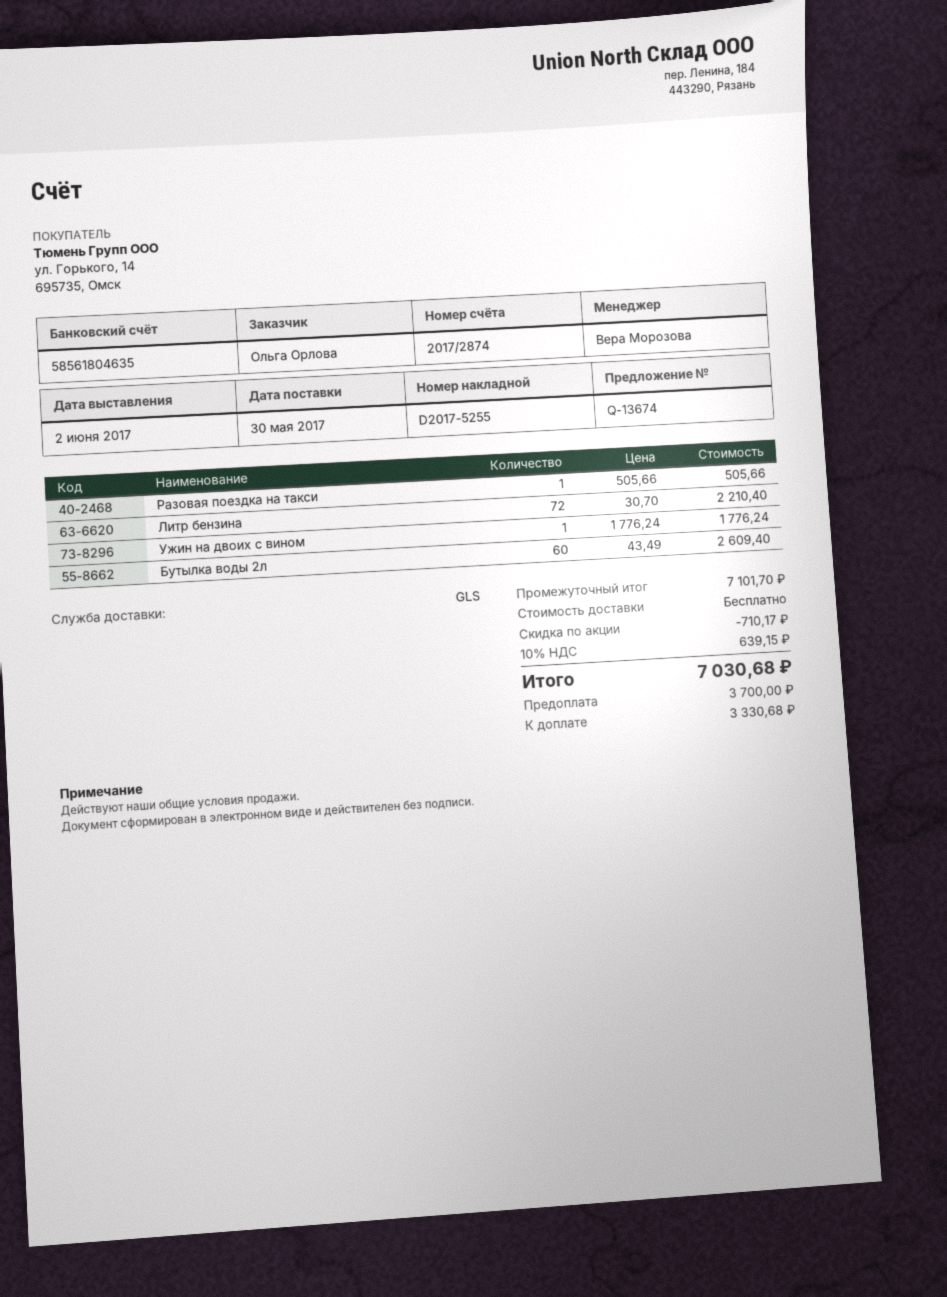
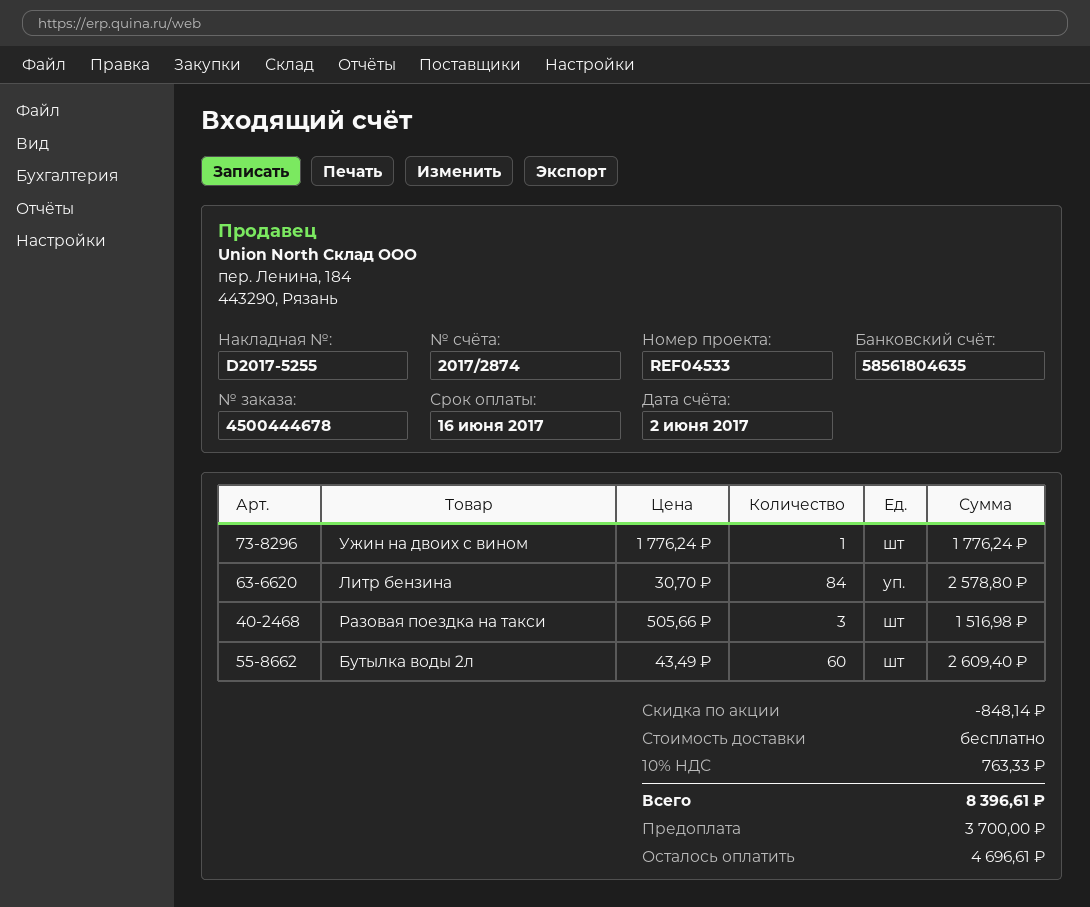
Разовая поездка на такси: 1 x 505.66 = 505.66 -> 3 x 505.66 = 1516.98
Литр бензина: 72 x 30.70 = 2210.40 -> 84 x 30.70 = 2578.80
discount: 710.17 -> 848.14
tax: 10% = 639.15 -> 10% = 763.33
total: 7030.68 -> 8396.61
balance: 3330.68 -> 4696.61

